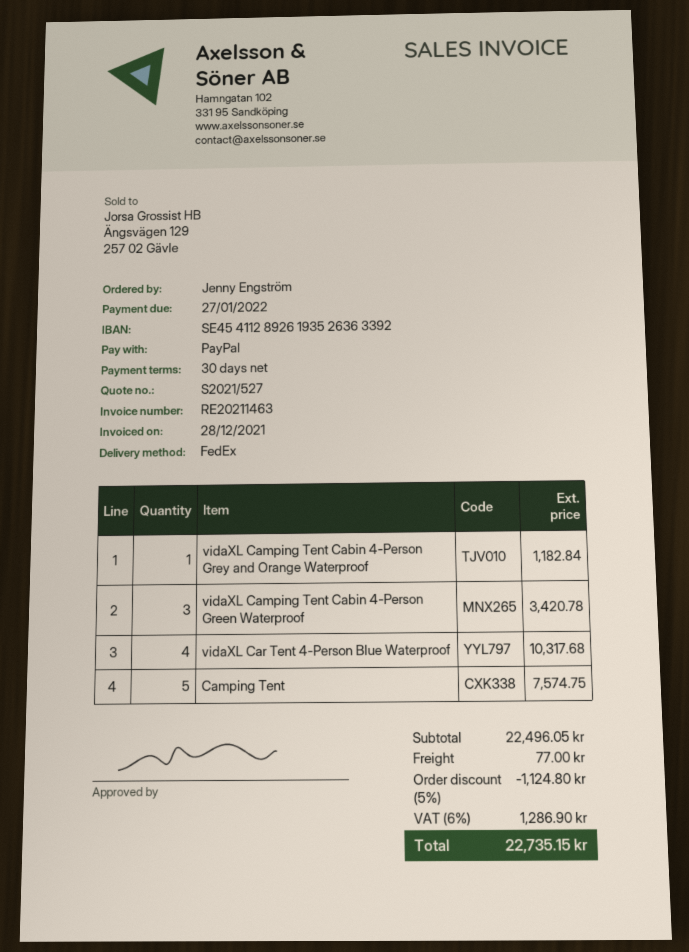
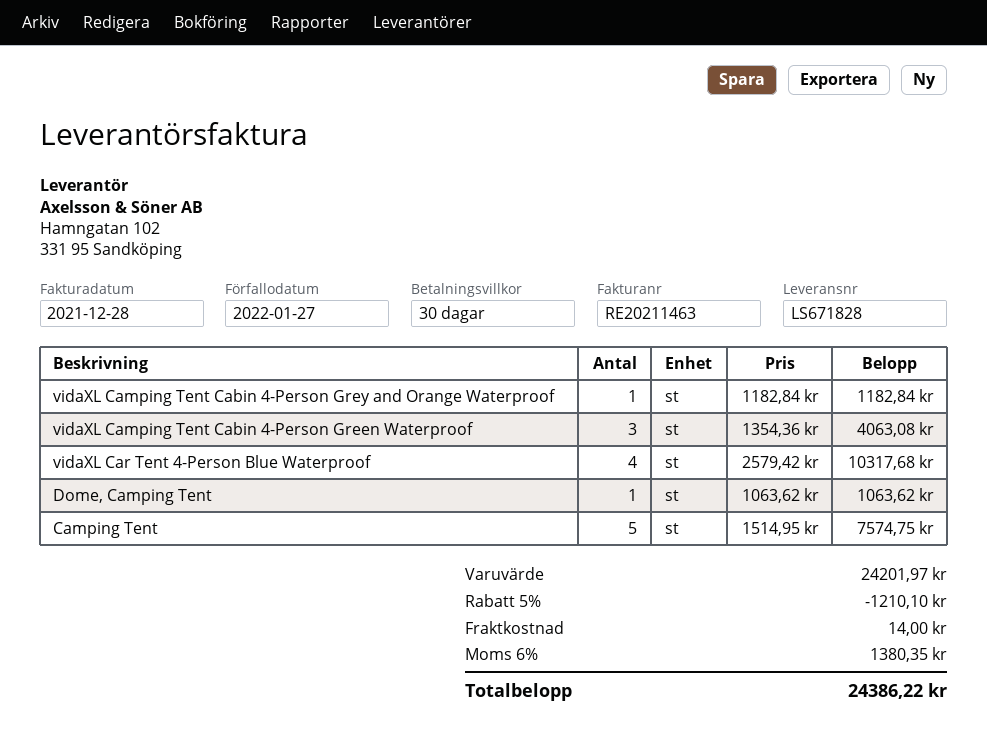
vidaXL Camping Tent Cabin 4-Person Green Waterproof: 3 for 3420.78 -> 3 for 4063.08
Dome, Camping Tent: none -> 1 for 1063.62
subtotal: 22496.05 -> 24201.97
discount: 5% = 1124.80 -> 5% = 1210.10
shipping: 77.00 -> 14.00
tax: 6% = 1286.90 -> 6% = 1380.35
total: 22735.15 -> 24386.22

